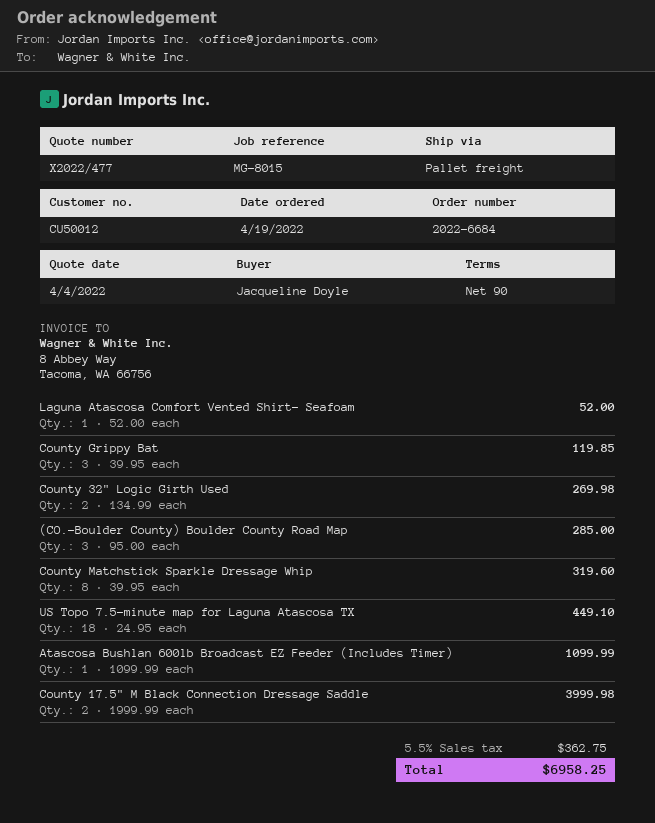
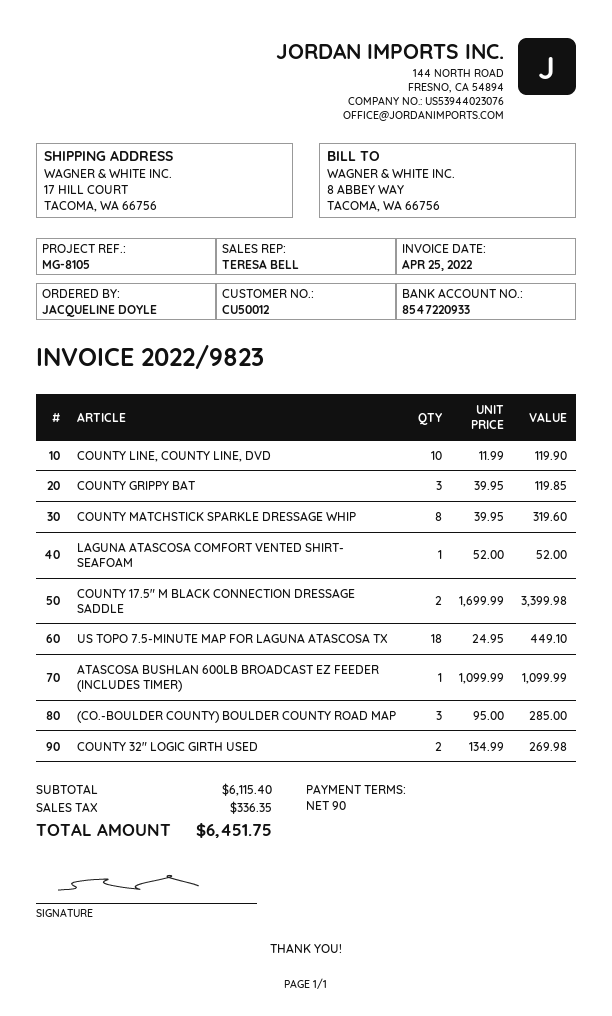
reference: MG-8015 -> MG-8105
County 17.5" M Black Connection Dressage Saddle: 2 x 1999.99 = 3999.98 -> 2 x 1699.99 = 3399.98
COUNTY LINE, COUNTY LINE, DVD: none -> 10 x 11.99 = 119.90
tax: 362.75 -> 336.35
total: 6958.25 -> 6451.75

